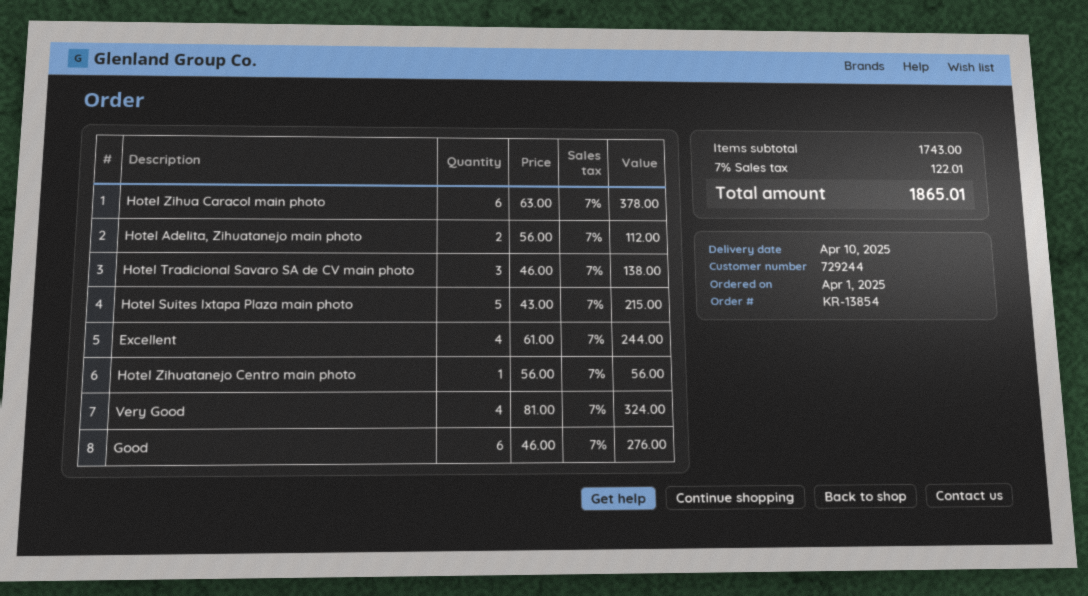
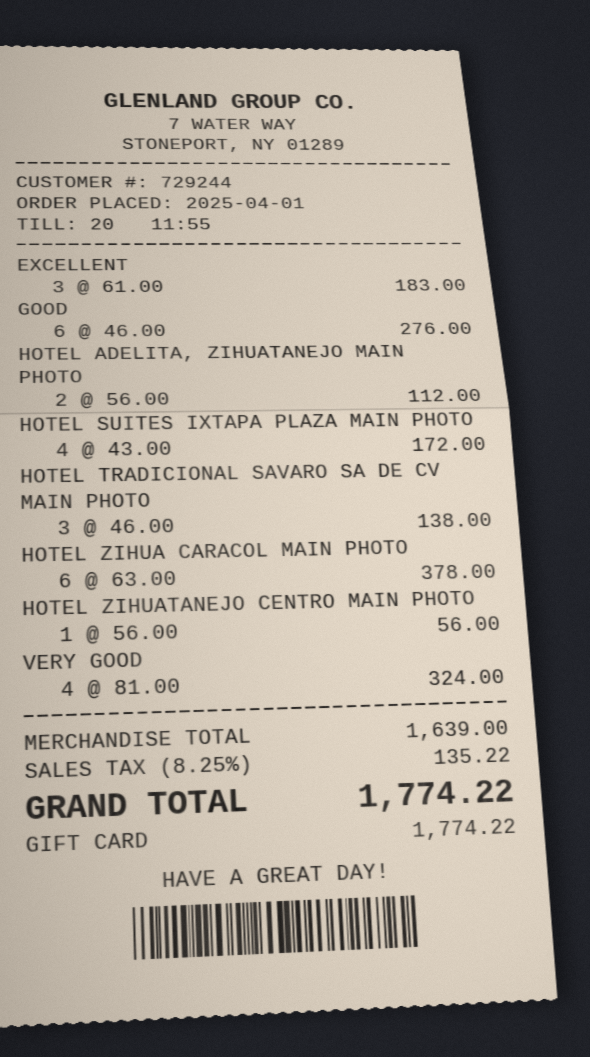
Hotel Suites Ixtapa Plaza main photo: 5 x 43.00 = 215.00 -> 4 x 43.00 = 172.00
Excellent: 4 x 61.00 = 244.00 -> 3 x 61.00 = 183.00
subtotal: 1743.00 -> 1639.00
tax: 7% = 122.01 -> 8.25% = 135.22
total: 1865.01 -> 1774.22

